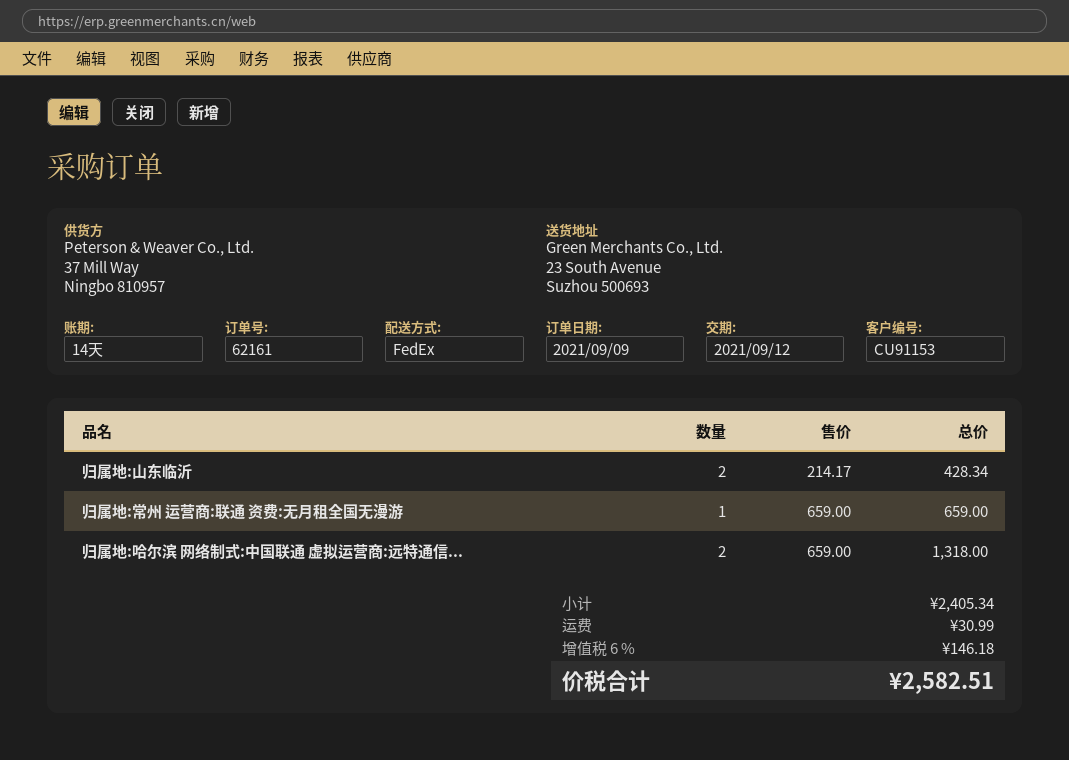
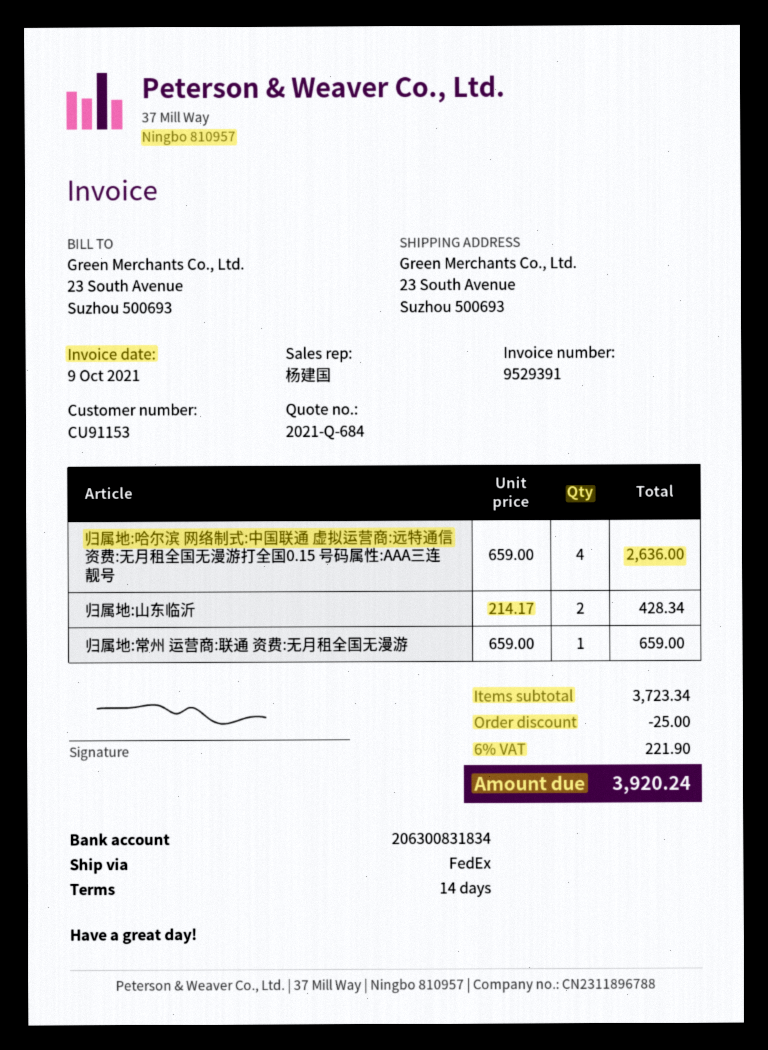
归属地:哈尔滨 网络制式:中国联通 虚拟运营商:远特通信...: 2 x 659.00 = 1318.00 -> 4 x 659.00 = 2636.00
subtotal: 2405.34 -> 3723.34
discount: none -> 25.00
shipping: 30.99 -> none
tax: 6% = 146.18 -> 6% = 221.90
total: 2582.51 -> 3920.24

